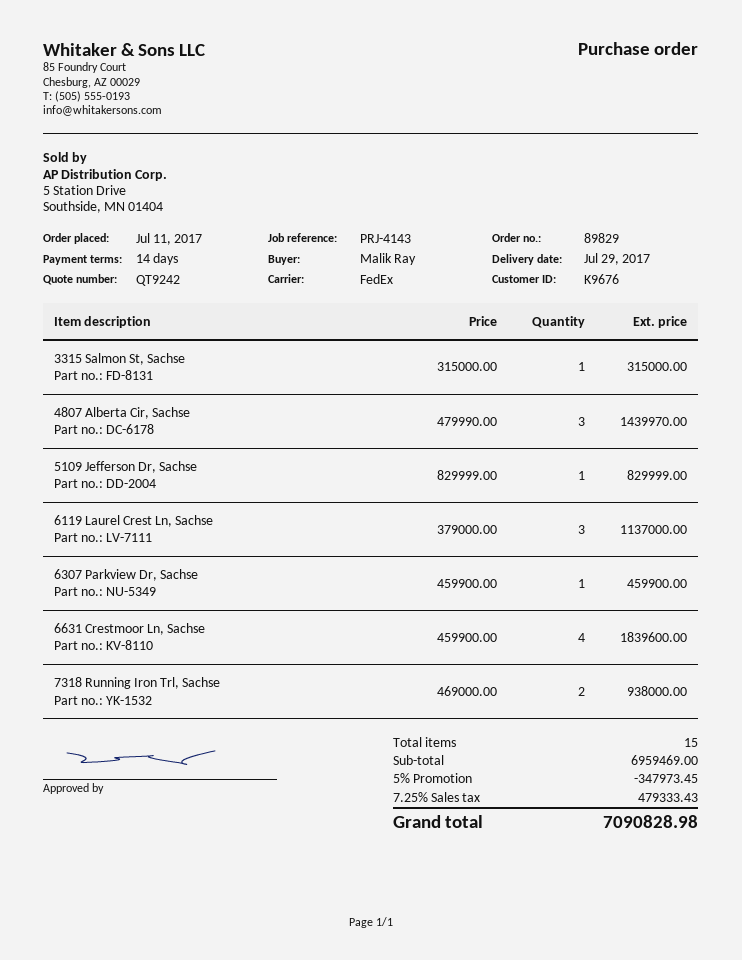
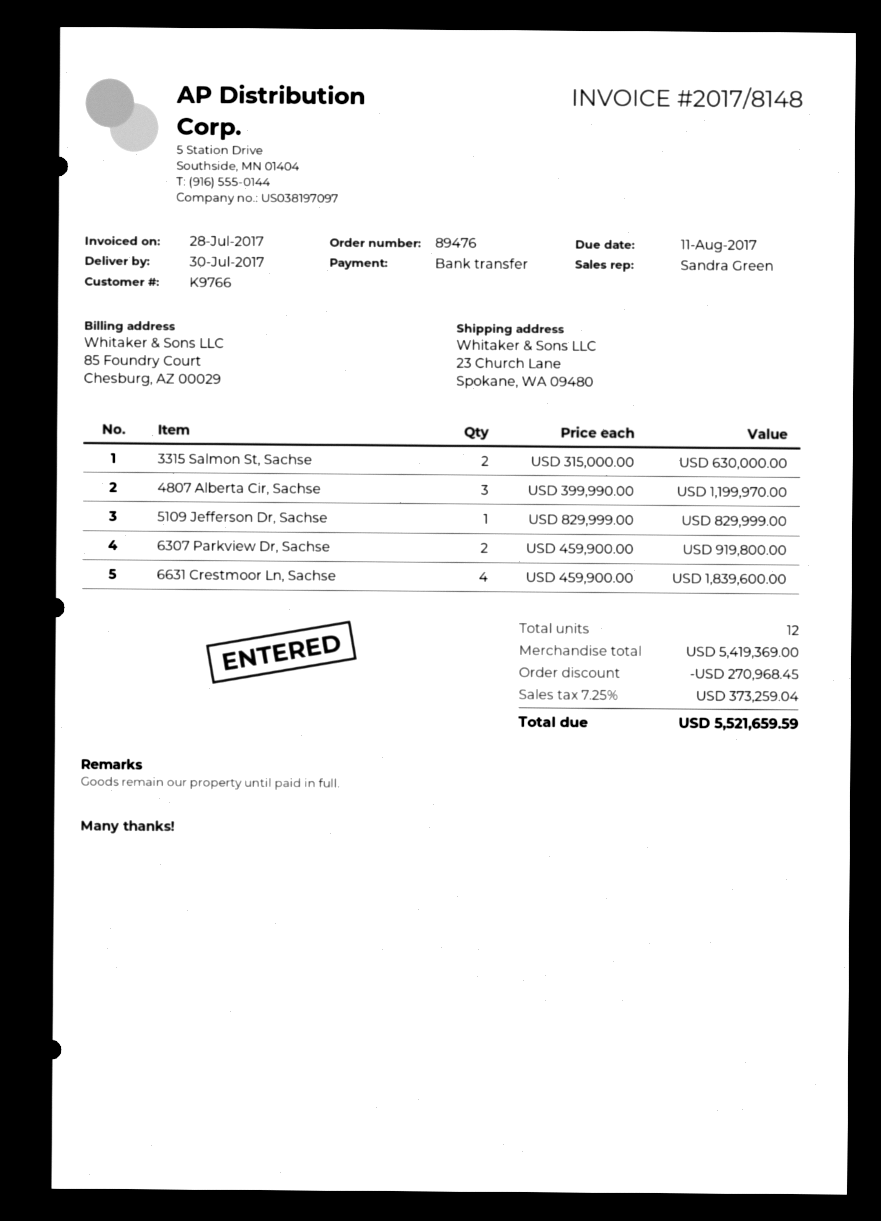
order number: 89829 -> 89476
delivery date: 2017-07-29 -> 2017-07-30
customer number: K9676 -> K9766
3315 Salmon St, Sachse: 1 x 315000.00 = 315000.00 -> 2 x 315000.00 = 630000.00
4807 Alberta Cir, Sachse: 3 x 479990.00 = 1439970.00 -> 3 x 399990.00 = 1199970.00
6119 Laurel Crest Ln, Sachse: 3 x 379000.00 = 1137000.00 -> none
6307 Parkview Dr, Sachse: 1 x 459900.00 = 459900.00 -> 2 x 459900.00 = 919800.00
7318 Running Iron Trl, Sachse: 2 x 469000.00 = 938000.00 -> none
total quantity: 15 -> 12
subtotal: 6959469.00 -> 5419369.00
discount: 347973.45 -> 270968.45
tax: 7.25% = 479333.43 -> 7.25% = 373259.04
total: 7090828.98 -> 5521659.59

